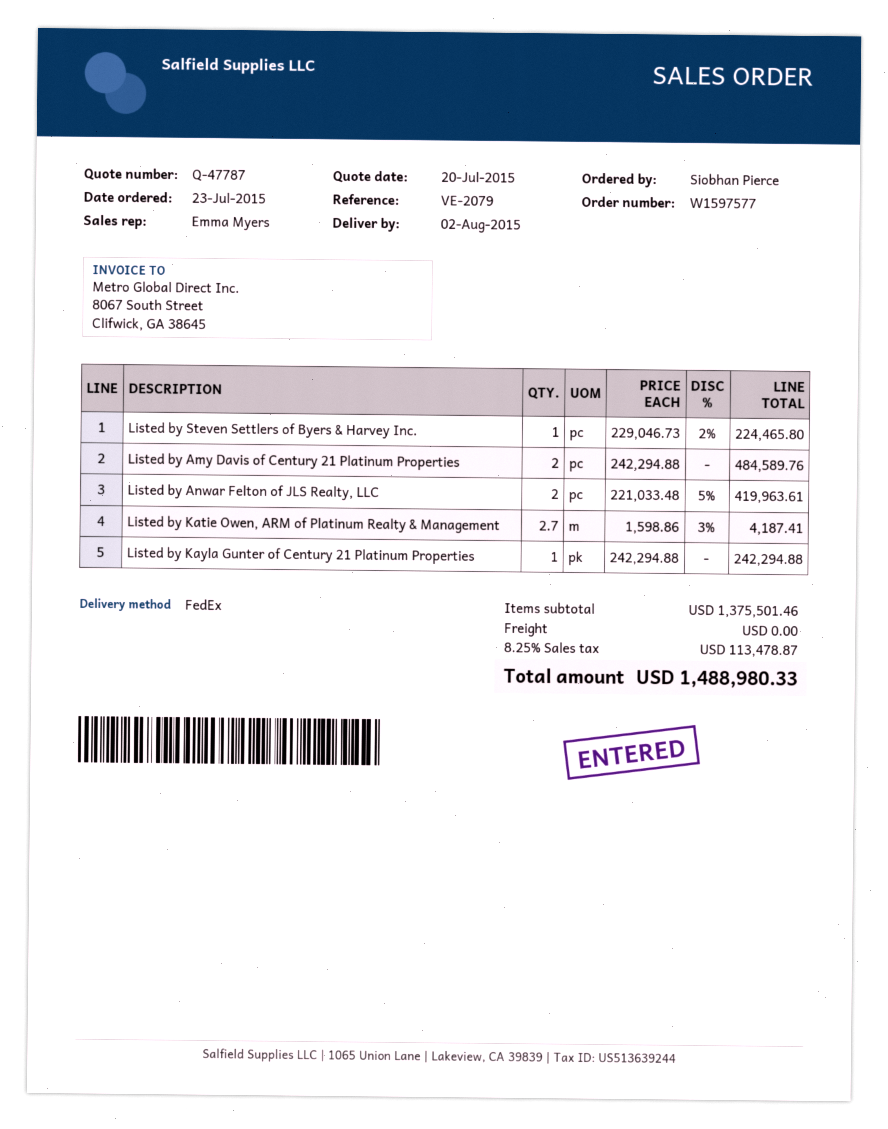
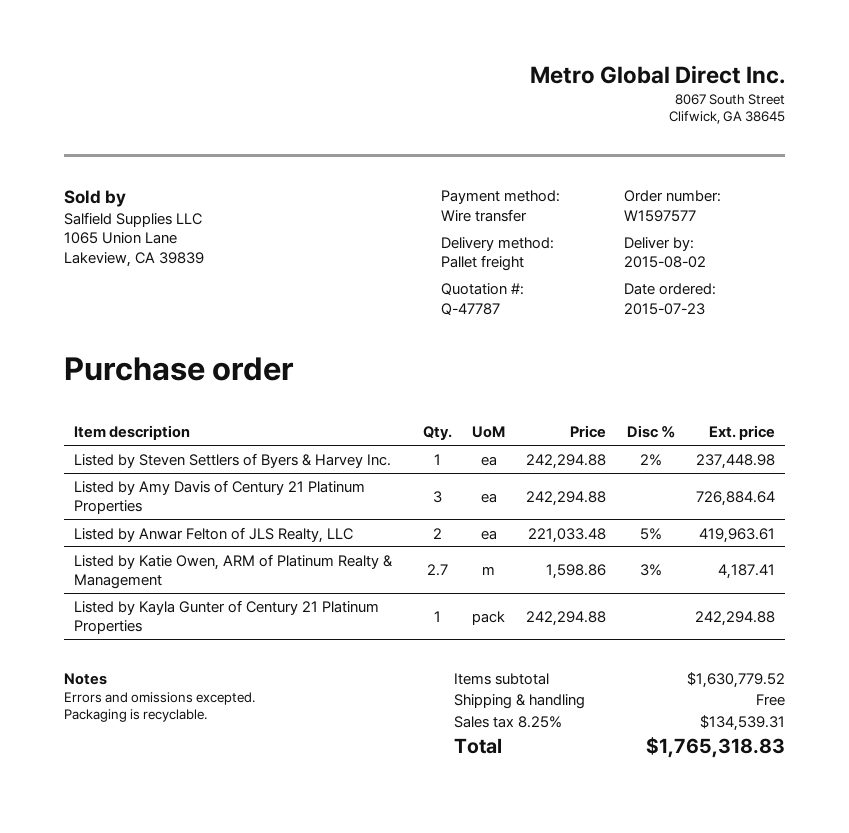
shipping method: FedEx -> pallet freight
Listed by Steven Settlers of Byers & Harvey Inc.: 1 x 229046.73 - 2% = 224465.80 -> 1 x 242294.88 - 2% = 237448.98
Listed by Amy Davis of Century 21 Platinum Properties: 2 x 242294.88 = 484589.76 -> 3 x 242294.88 = 726884.64
subtotal: 1375501.46 -> 1630779.52
tax: 8.25% = 113478.87 -> 8.25% = 134539.31
total: 1488980.33 -> 1765318.83

